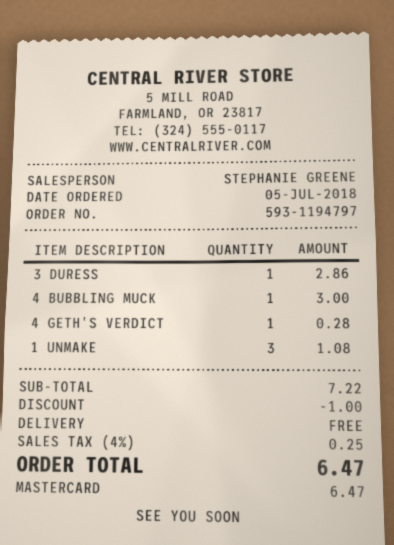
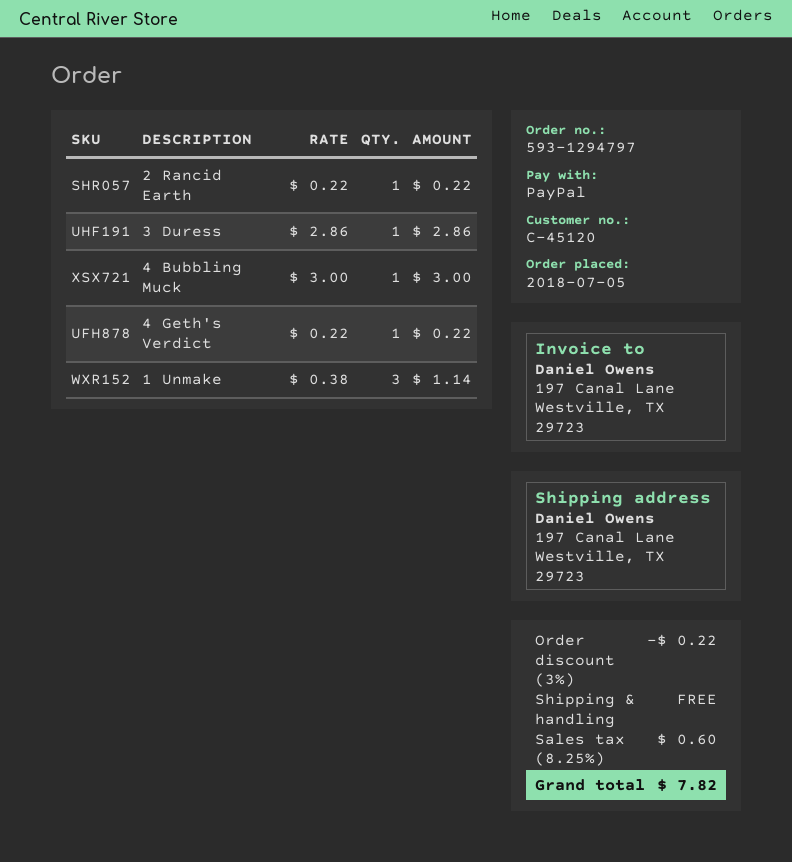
order number: 593-1194797 -> 593-1294797
payment method: Mastercard -> PayPal
4 GETH'S VERDICT: 1 for 0.28 -> 1 for 0.22
1 UNMAKE: 3 for 1.08 -> 3 for 1.14
2 Rancid Earth: none -> 1 for 0.22
discount: 1.00 -> 0.22
tax: 4% = 0.25 -> 8.25% = 0.60
total: 6.47 -> 7.82

